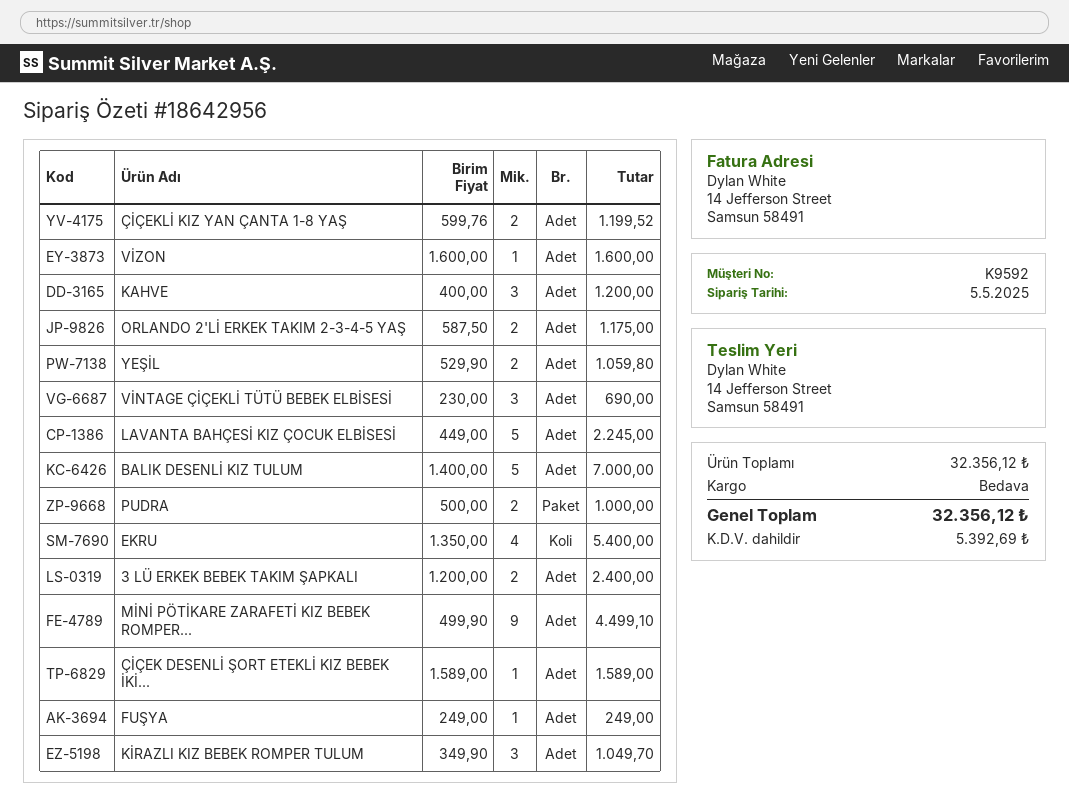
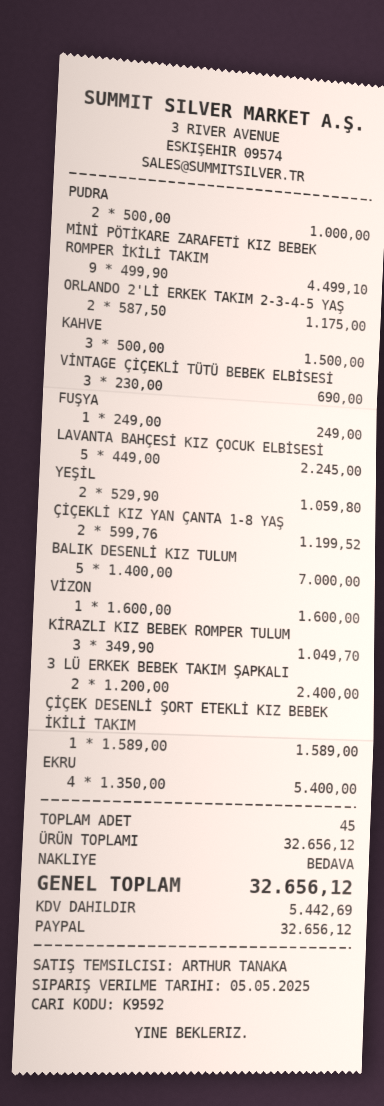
KAHVE: 3 x 400.00 = 1200.00 -> 3 x 500.00 = 1500.00
subtotal: 32356.12 -> 32656.12
tax: 5392.69 -> 5442.69
total: 32356.12 -> 32656.12

